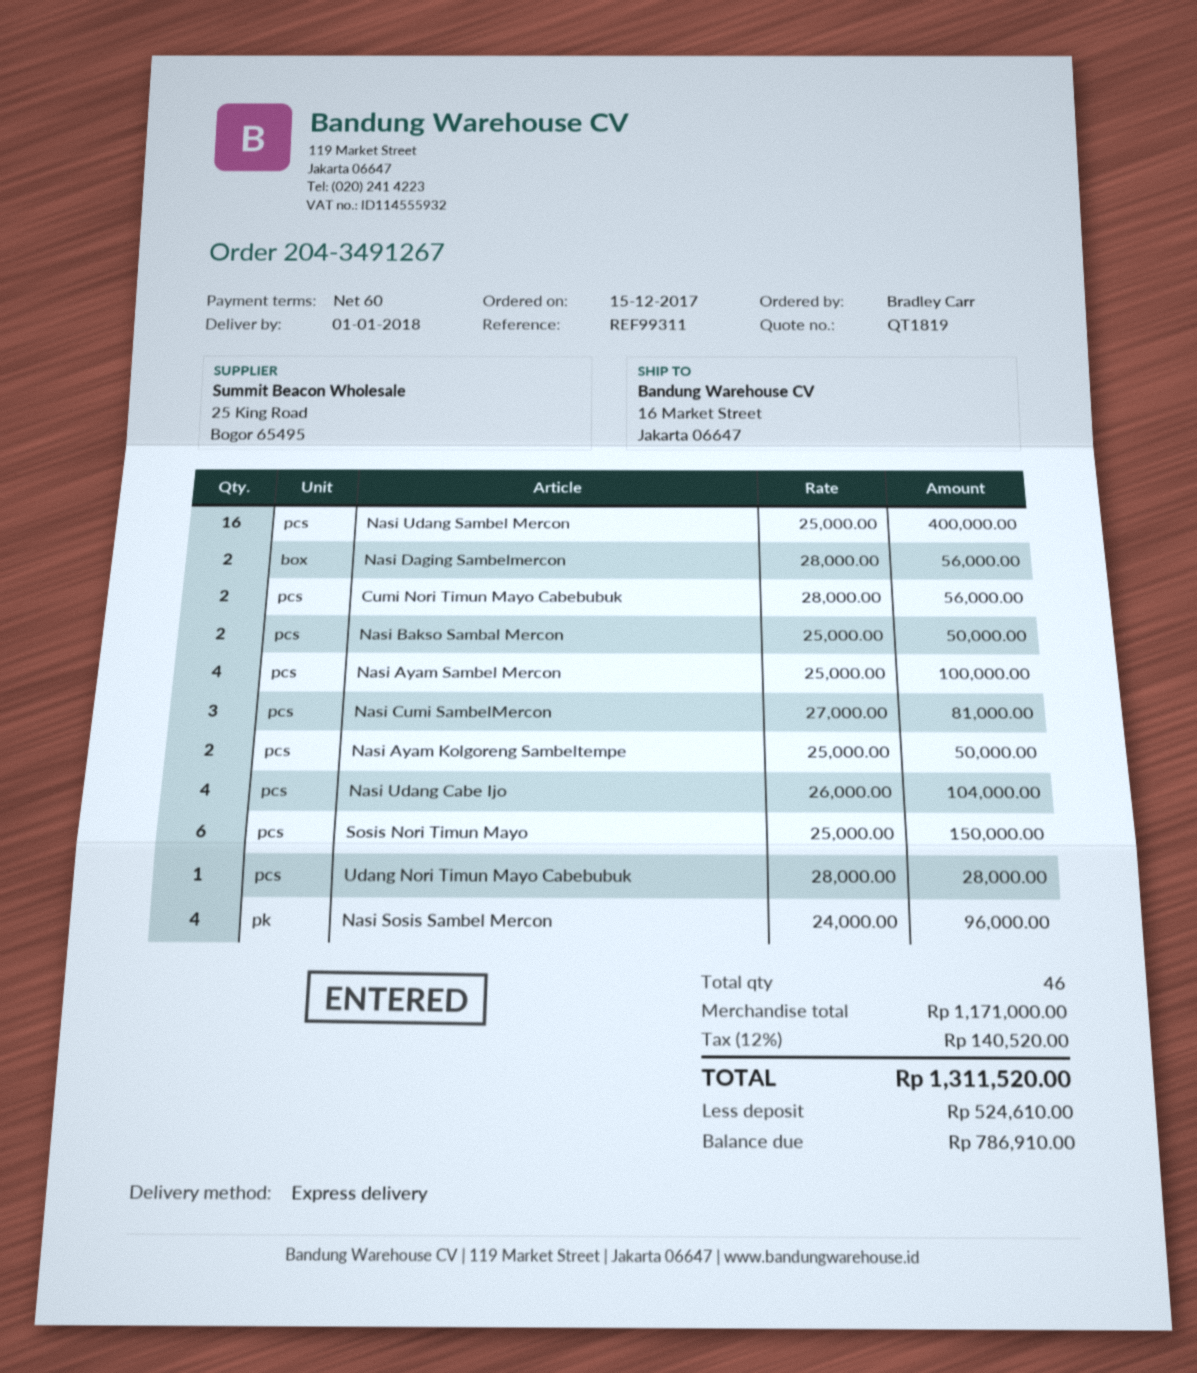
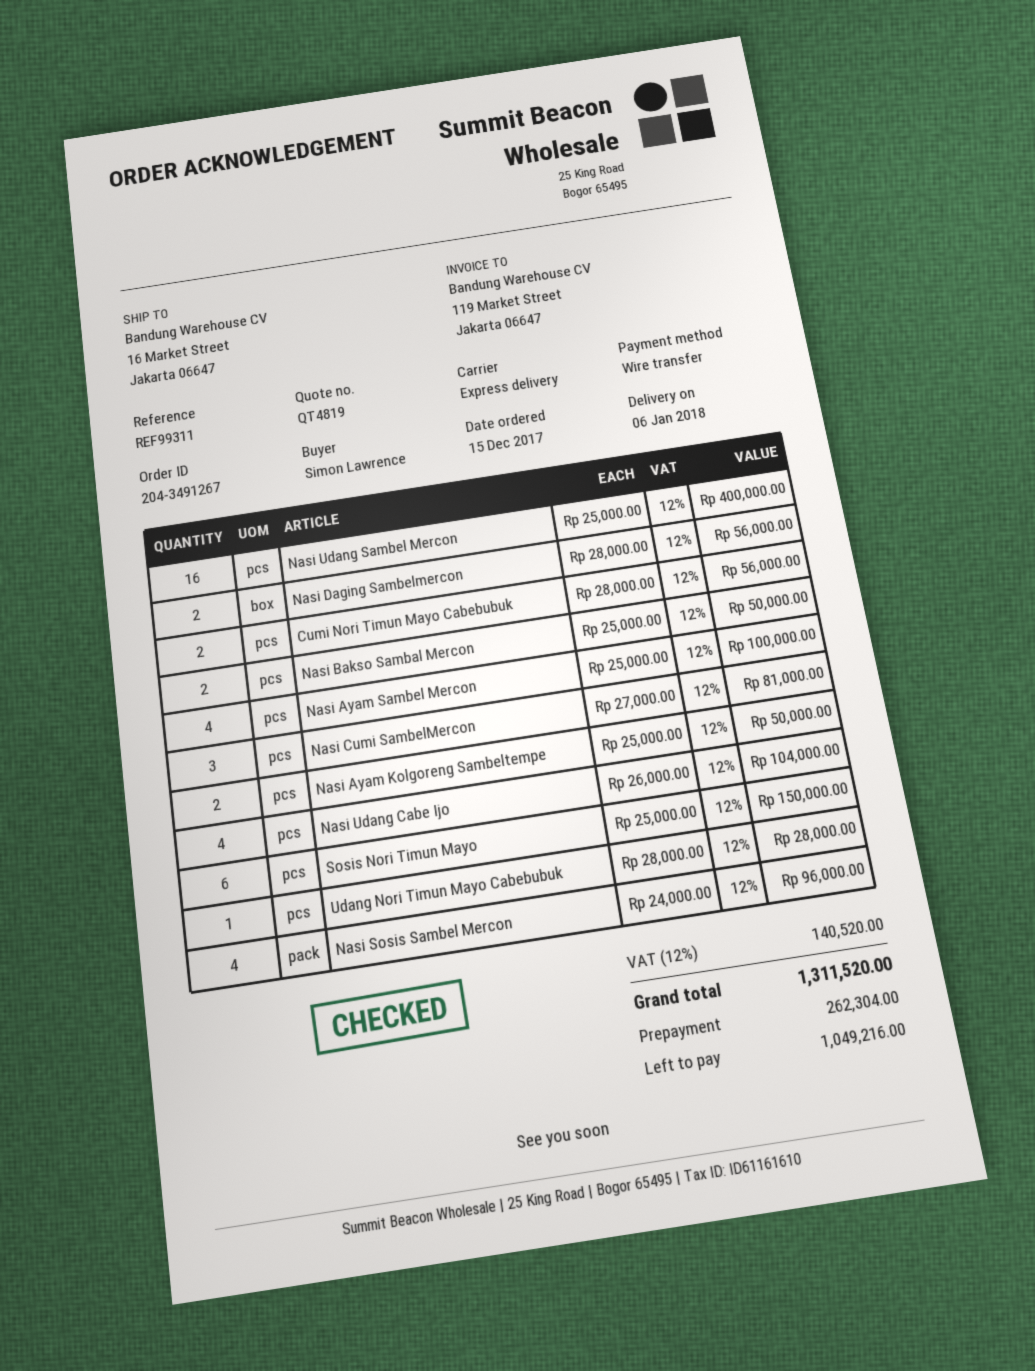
quote number: QT1819 -> QT4819
delivery date: 2018-01-01 -> 2018-01-06
ordered by: Bradley Carr -> Simon Lawrence
deposit: 524610.00 -> 262304.00
balance: 786910.00 -> 1049216.00

